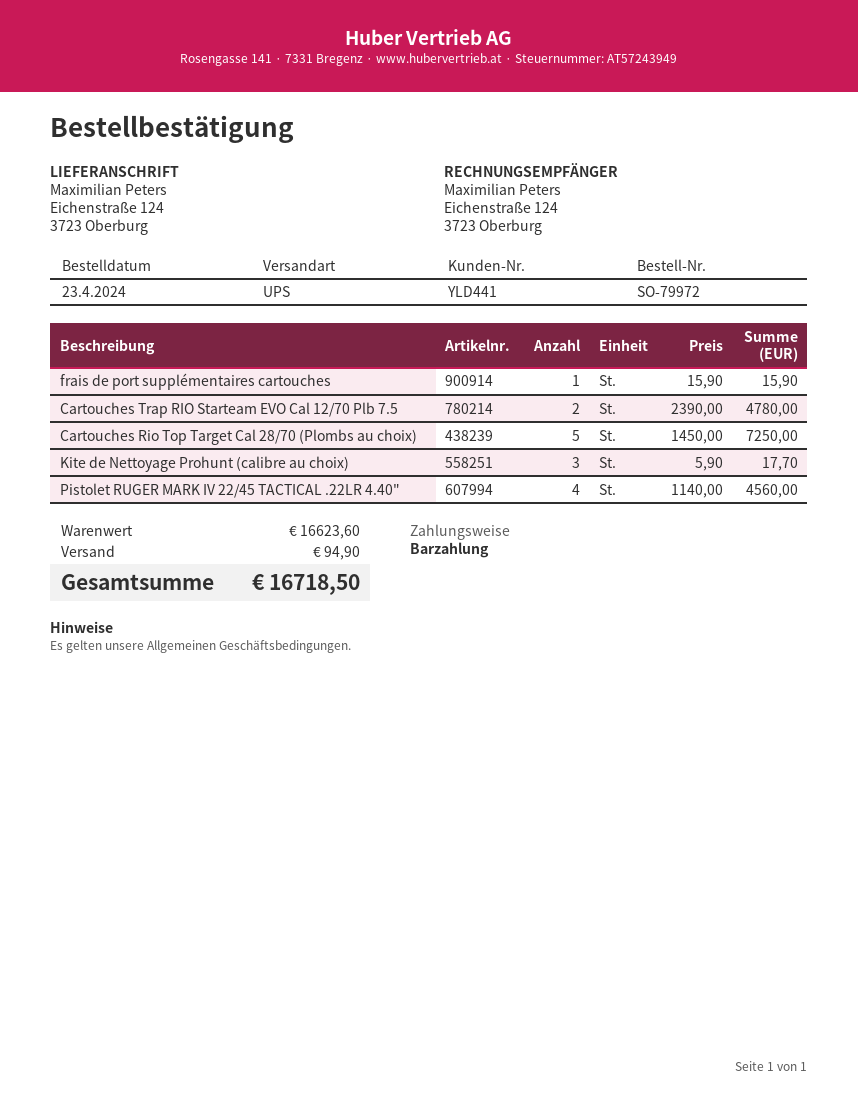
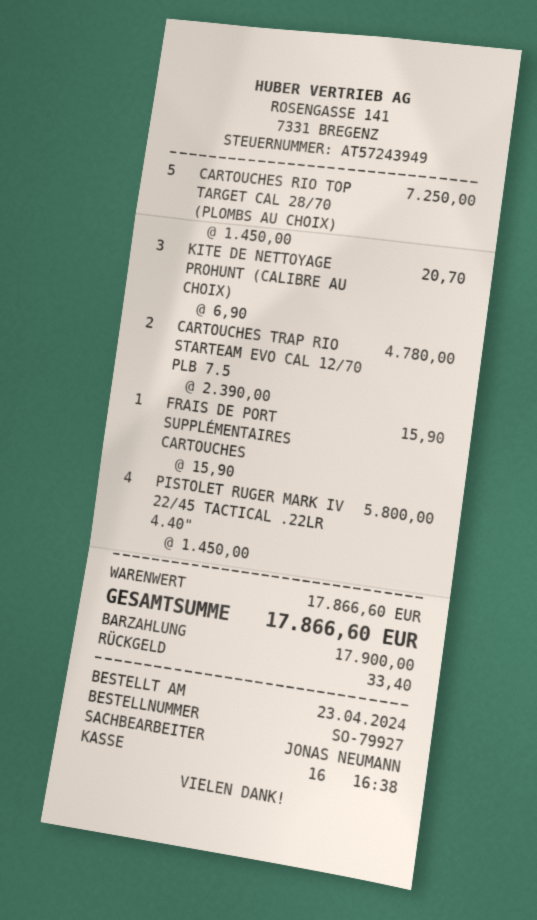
order number: SO-79972 -> SO-79927
Kite de Nettoyage Prohunt (calibre au choix): 3 x 5.90 = 17.70 -> 3 x 6.90 = 20.70
Pistolet RUGER MARK IV 22/45 TACTICAL .22LR 4.40": 4 x 1140.00 = 4560.00 -> 4 x 1450.00 = 5800.00
subtotal: 16623.60 -> 17866.60
shipping: 94.90 -> none
total: 16718.50 -> 17866.60

